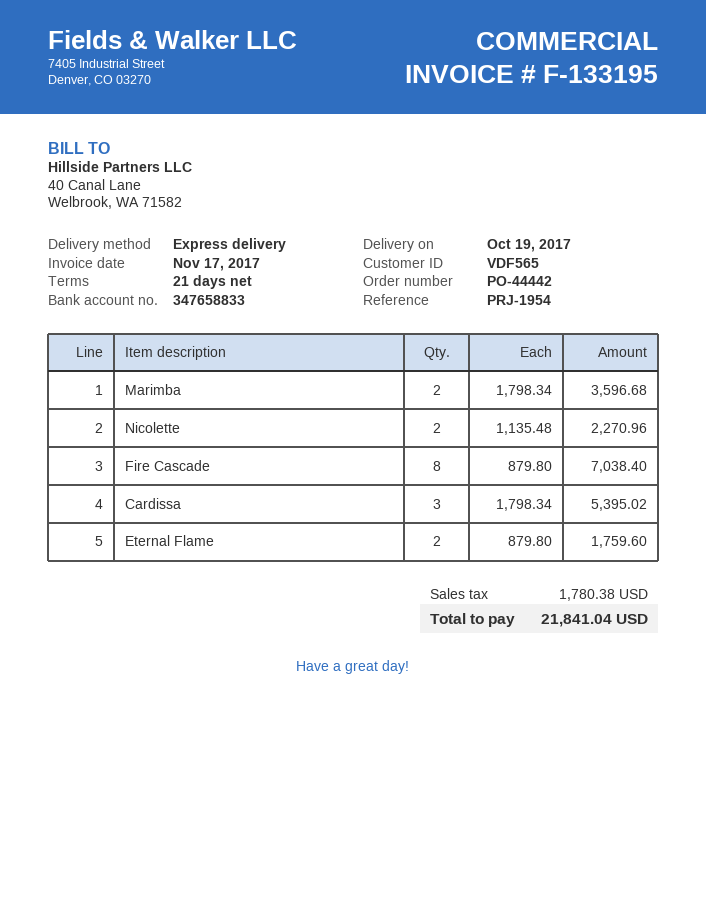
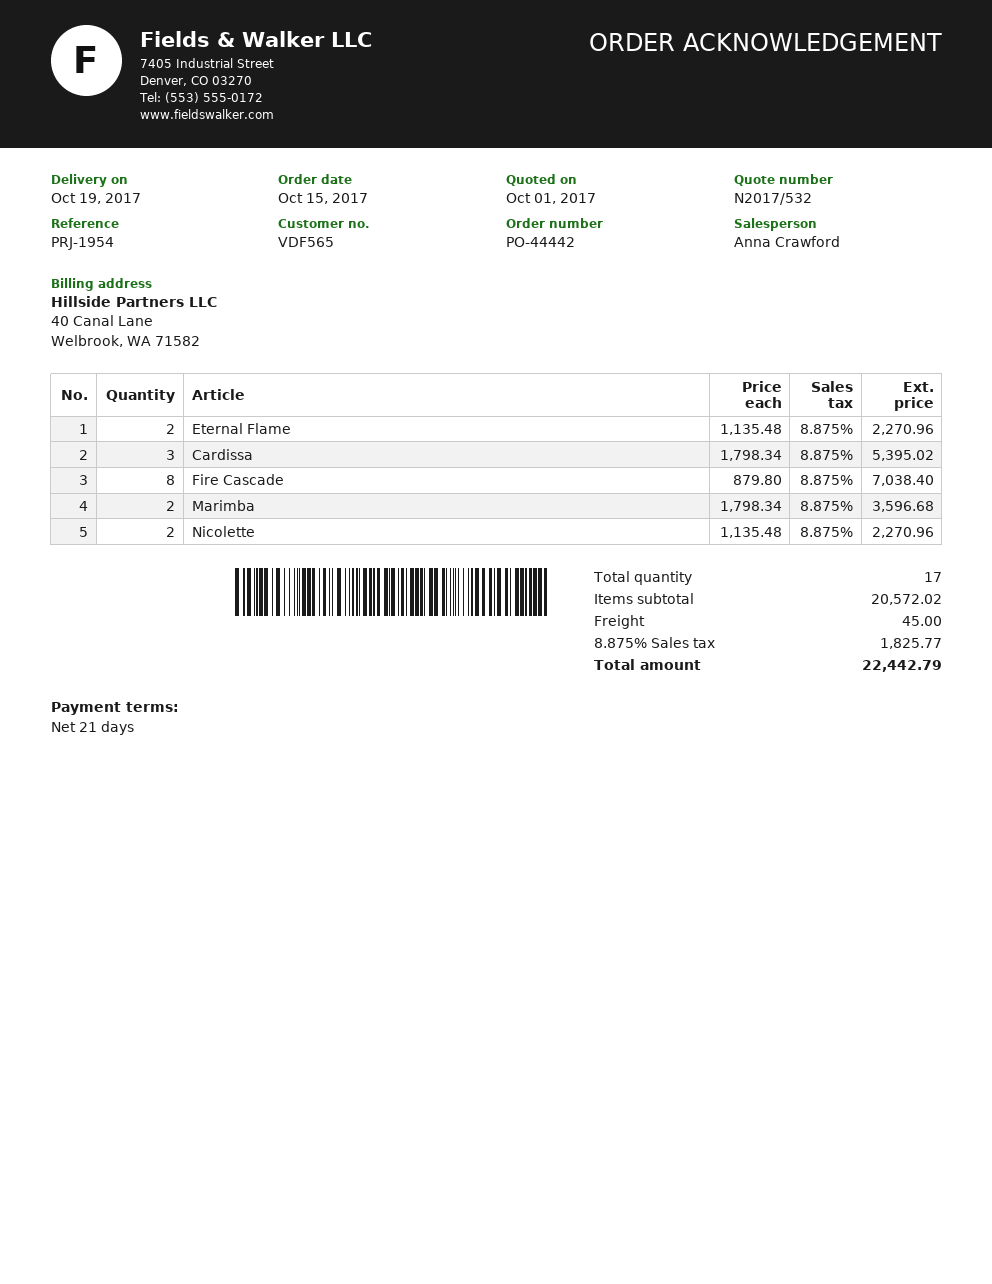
Eternal Flame: 2 x 879.80 = 1759.60 -> 2 x 1135.48 = 2270.96
shipping: none -> 45.00
tax: 1780.38 -> 1825.77
total: 21841.04 -> 22442.79

